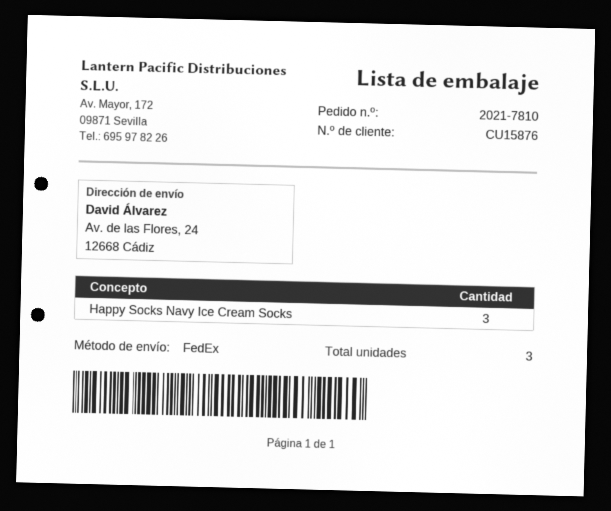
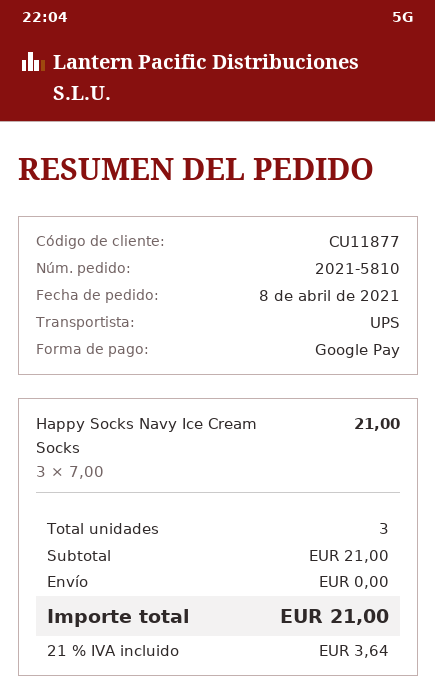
order number: 2021-7810 -> 2021-5810
customer number: CU15876 -> CU11877
shipping method: FedEx -> UPS

